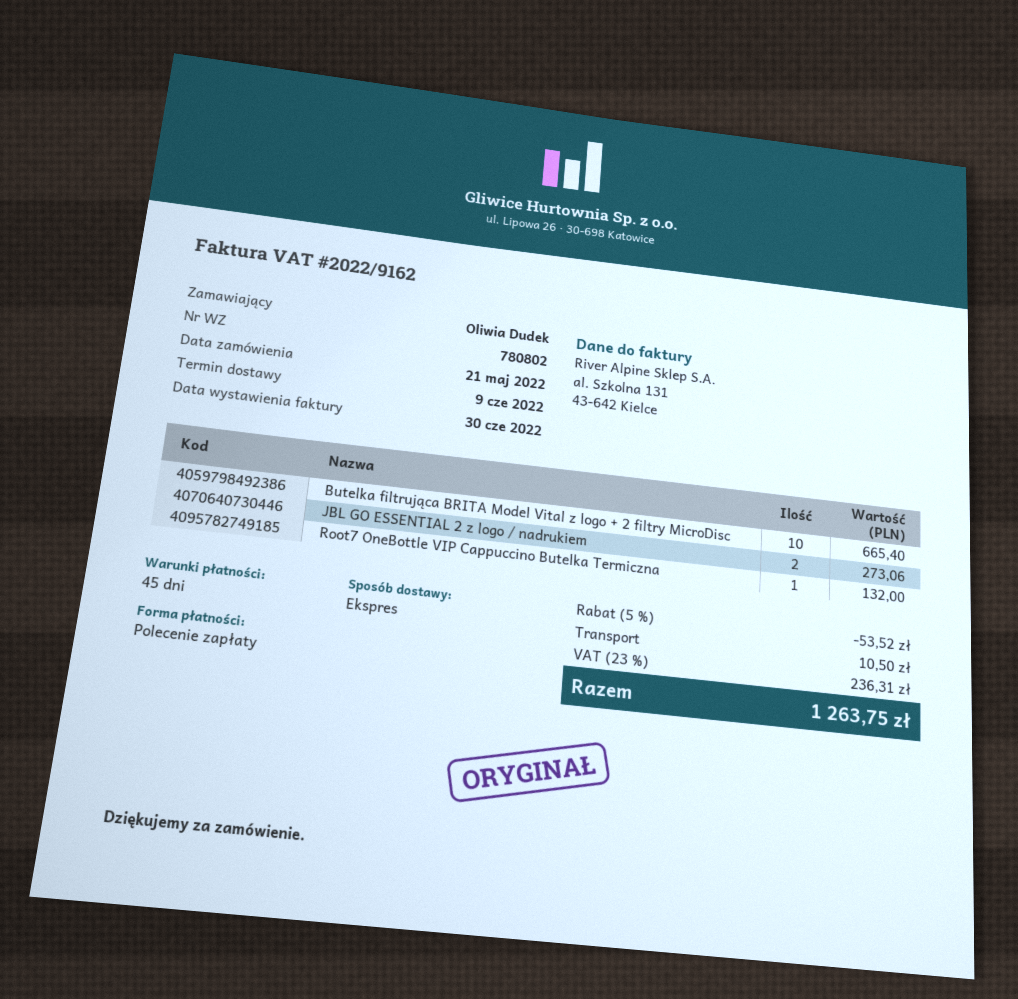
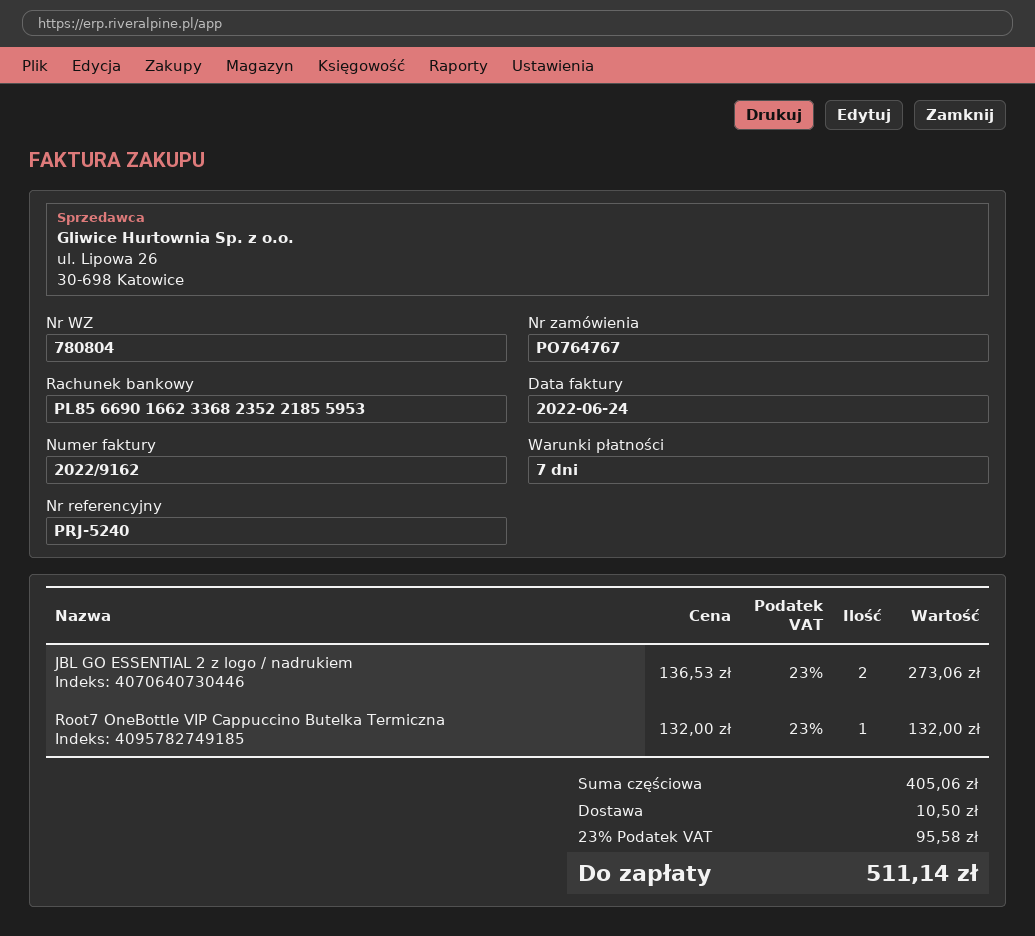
delivery note number: 780802 -> 780804
invoice date: 2022-06-30 -> 2022-06-24
payment terms: 45 days -> 7 days
Butelka filtrująca BRITA Model Vital z logo + 2 filtry MicroDisc: 10 for 665.40 -> none
discount: 5% = 53.52 -> none
tax: 23% = 236.31 -> 23% = 95.58
total: 1263.75 -> 511.14

